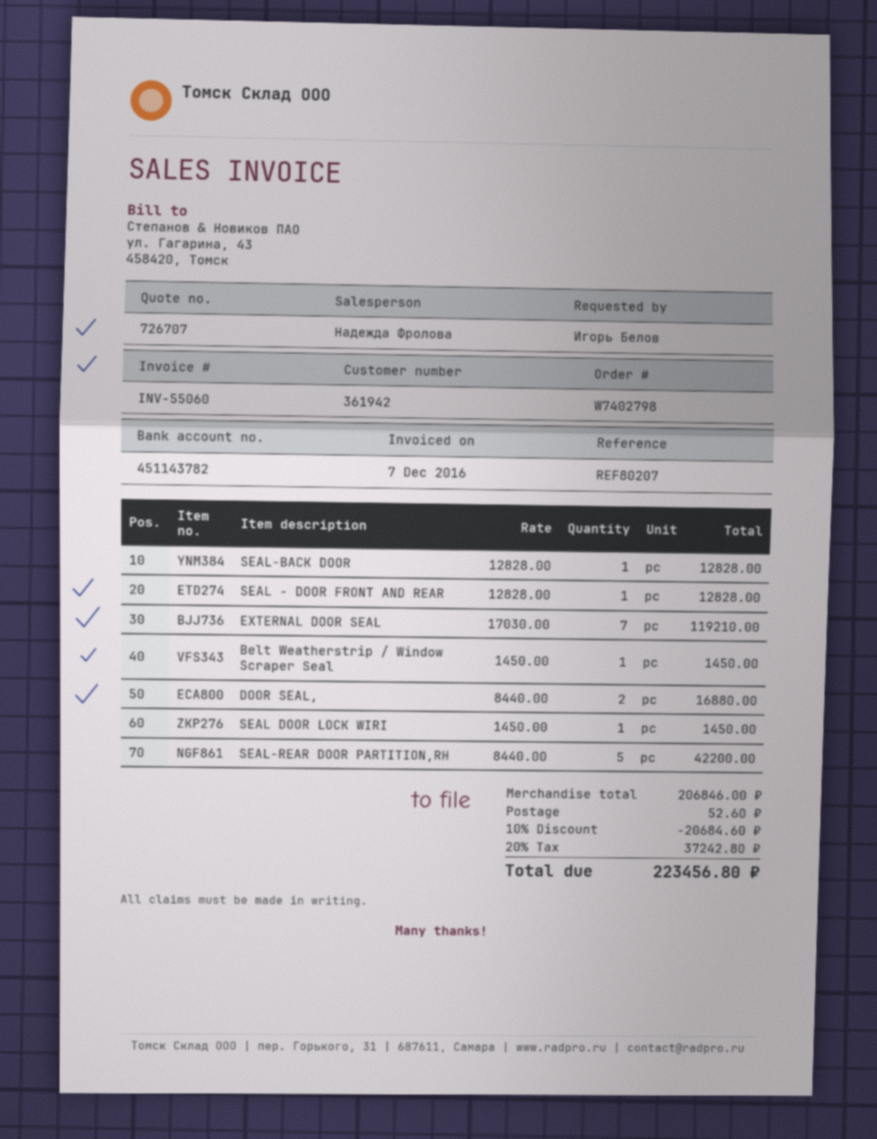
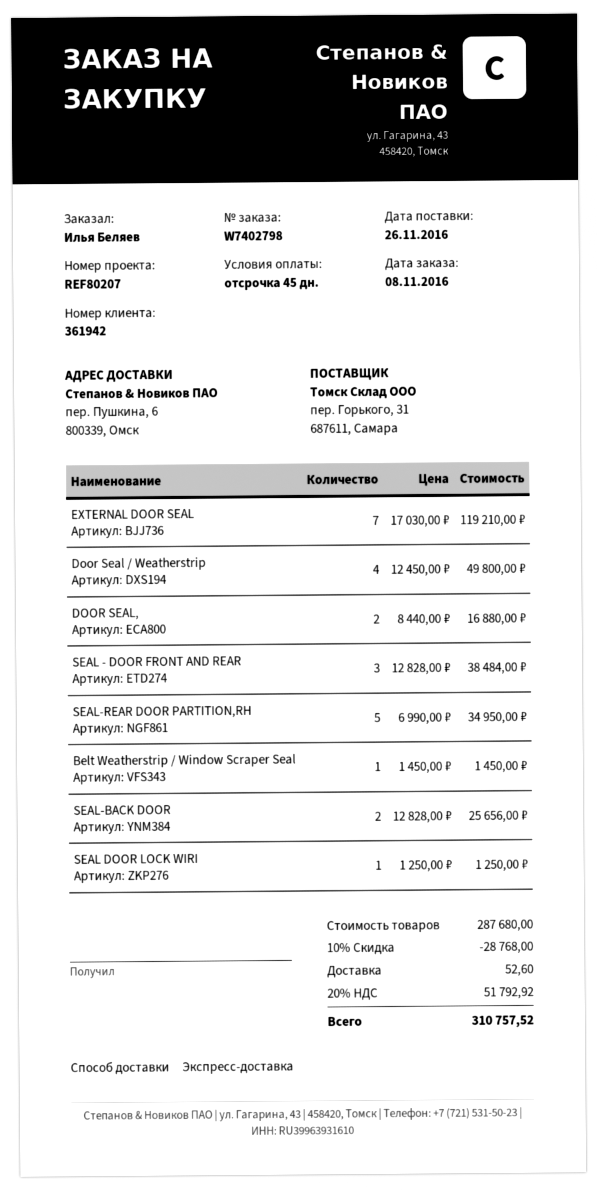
ordered by: Игорь Белов -> Илья Беляев
SEAL-BACK DOOR: 1 x 12828.00 = 12828.00 -> 2 x 12828.00 = 25656.00
SEAL - DOOR FRONT AND REAR: 1 x 12828.00 = 12828.00 -> 3 x 12828.00 = 38484.00
SEAL DOOR LOCK WIRI: 1 x 1450.00 = 1450.00 -> 1 x 1250.00 = 1250.00
SEAL-REAR DOOR PARTITION,RH: 5 x 8440.00 = 42200.00 -> 5 x 6990.00 = 34950.00
Door Seal / Weatherstrip: none -> 4 x 12450.00 = 49800.00
subtotal: 206846.00 -> 287680.00
discount: 10% = 20684.60 -> 10% = 28768.00
tax: 20% = 37242.80 -> 20% = 51792.92
total: 223456.80 -> 310757.52

